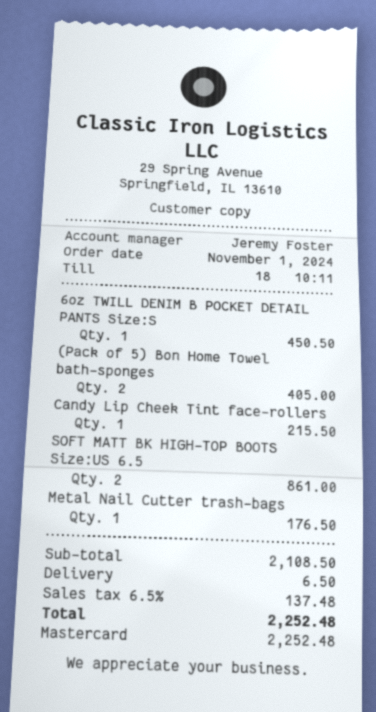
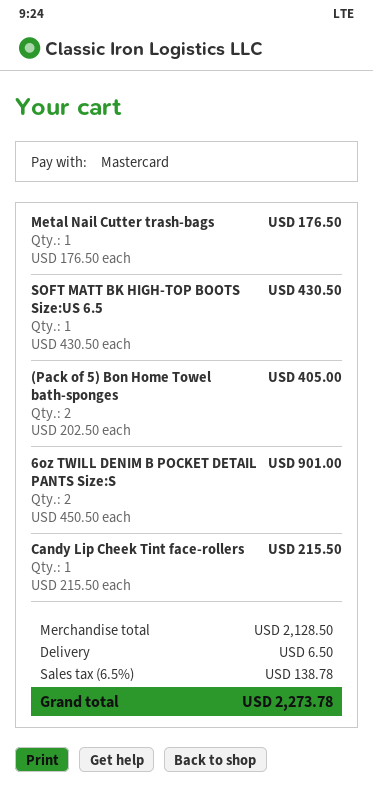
6oz TWILL DENIM B POCKET DETAIL PANTS Size:S: 1 for 450.50 -> 2 for 901.00
SOFT MATT BK HIGH-TOP BOOTS Size:US 6.5: 2 for 861.00 -> 1 for 430.50
subtotal: 2108.50 -> 2128.50
tax: 6.5% = 137.48 -> 6.5% = 138.78
total: 2252.48 -> 2273.78

